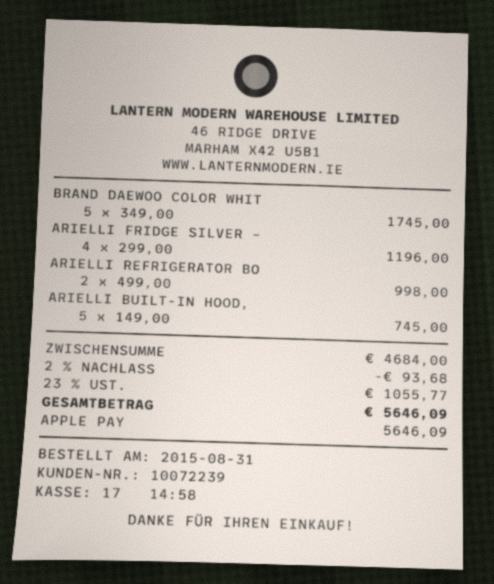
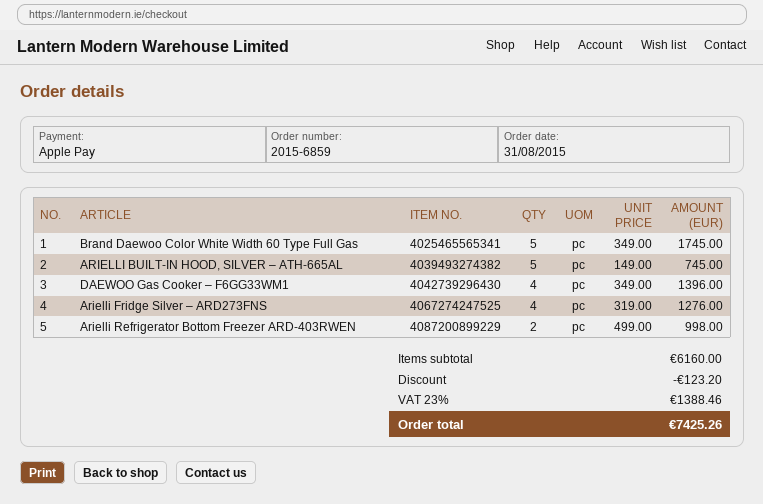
ARIELLI FRIDGE SILVER –: 4 x 299.00 = 1196.00 -> 4 x 319.00 = 1276.00
DAEWOO Gas Cooker – F6GG33WM1: none -> 4 x 349.00 = 1396.00
subtotal: 4684.00 -> 6160.00
discount: 93.68 -> 123.20
tax: 23% = 1055.77 -> 23% = 1388.46
total: 5646.09 -> 7425.26

